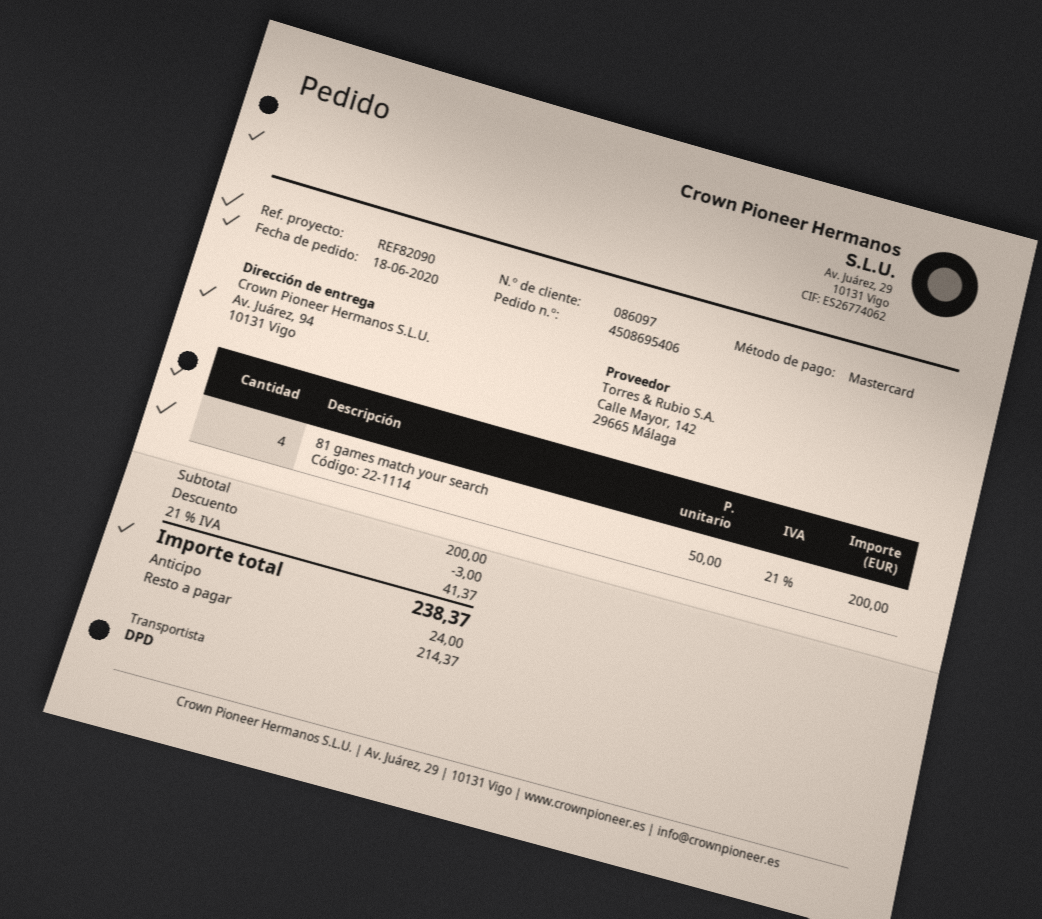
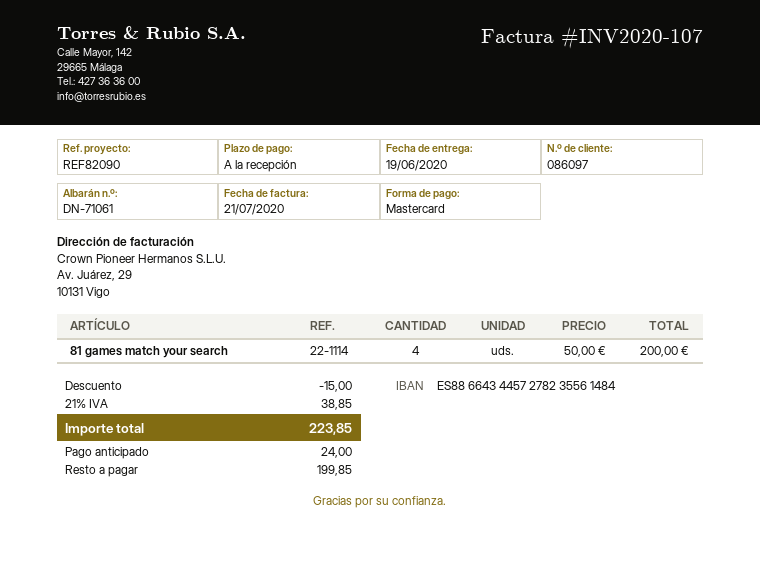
discount: 3.00 -> 15.00
tax: 21% = 41.37 -> 21% = 38.85
total: 238.37 -> 223.85
balance: 214.37 -> 199.85

